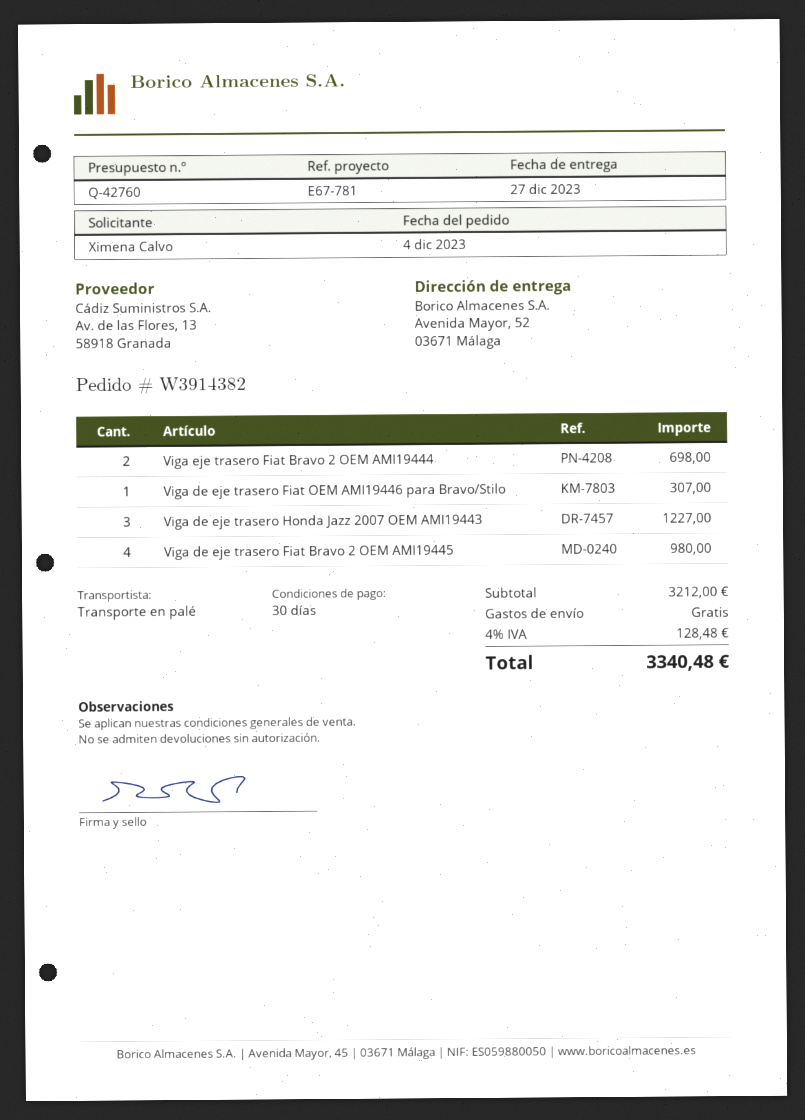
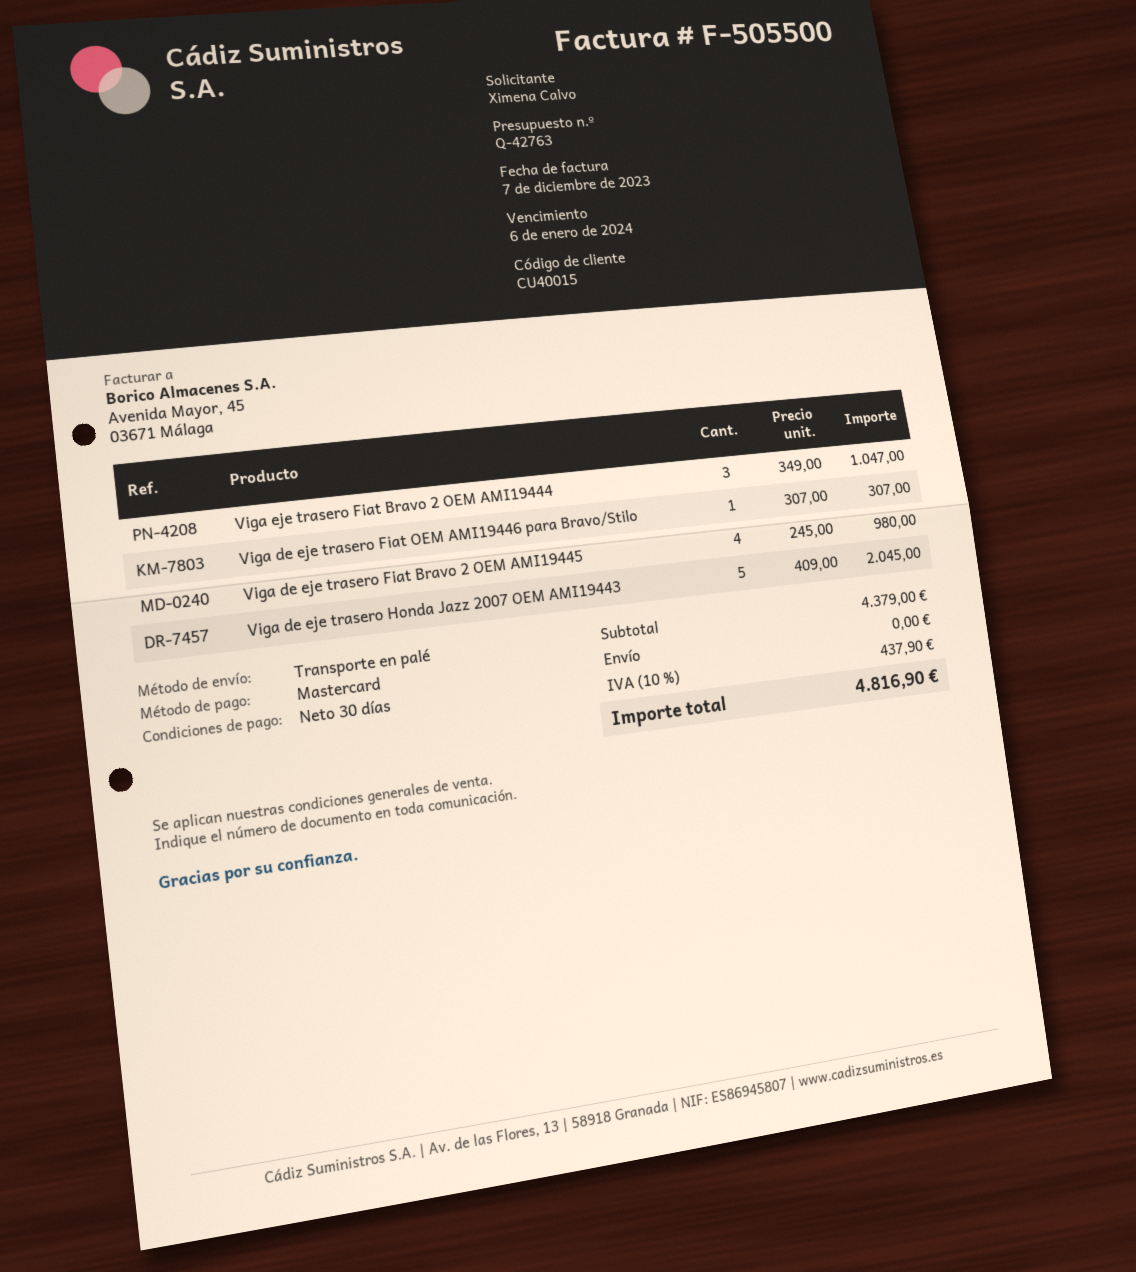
quote number: Q-42760 -> Q-42763
Viga eje trasero Fiat Bravo 2 OEM AMI19444: 2 for 698.00 -> 3 for 1047.00
Viga de eje trasero Honda Jazz 2007 OEM AMI19443: 3 for 1227.00 -> 5 for 2045.00
subtotal: 3212.00 -> 4379.00
tax: 4% = 128.48 -> 10% = 437.90
total: 3340.48 -> 4816.90

